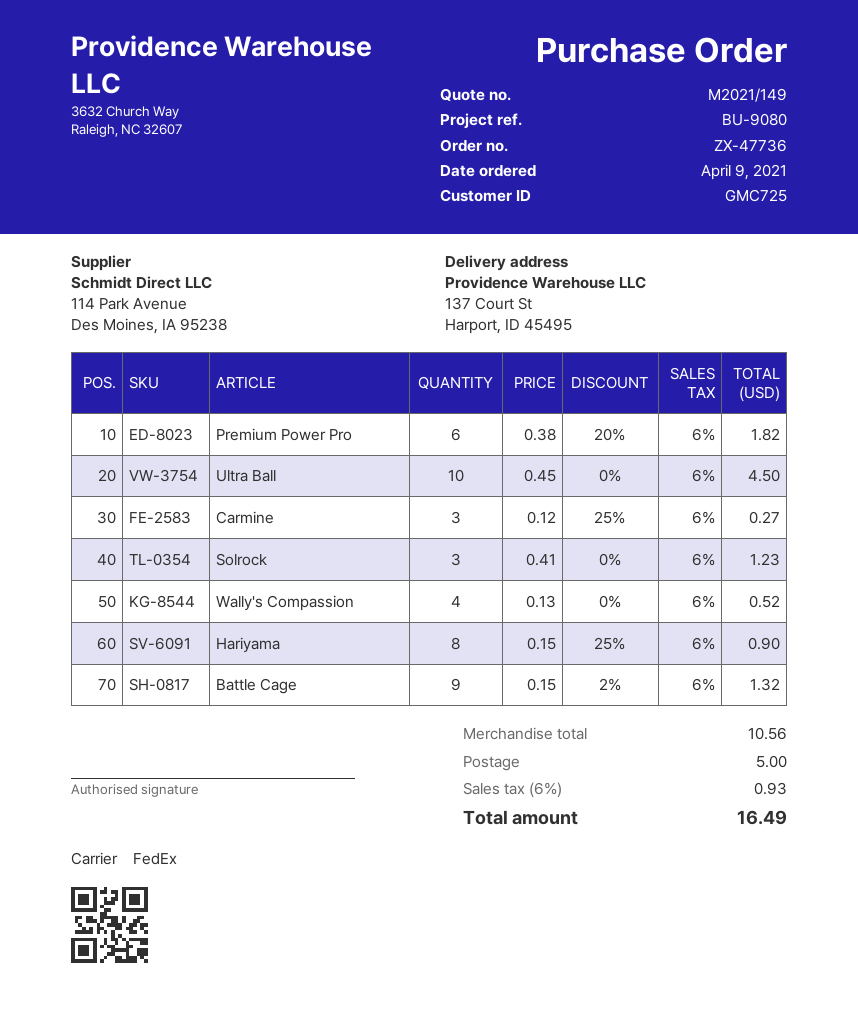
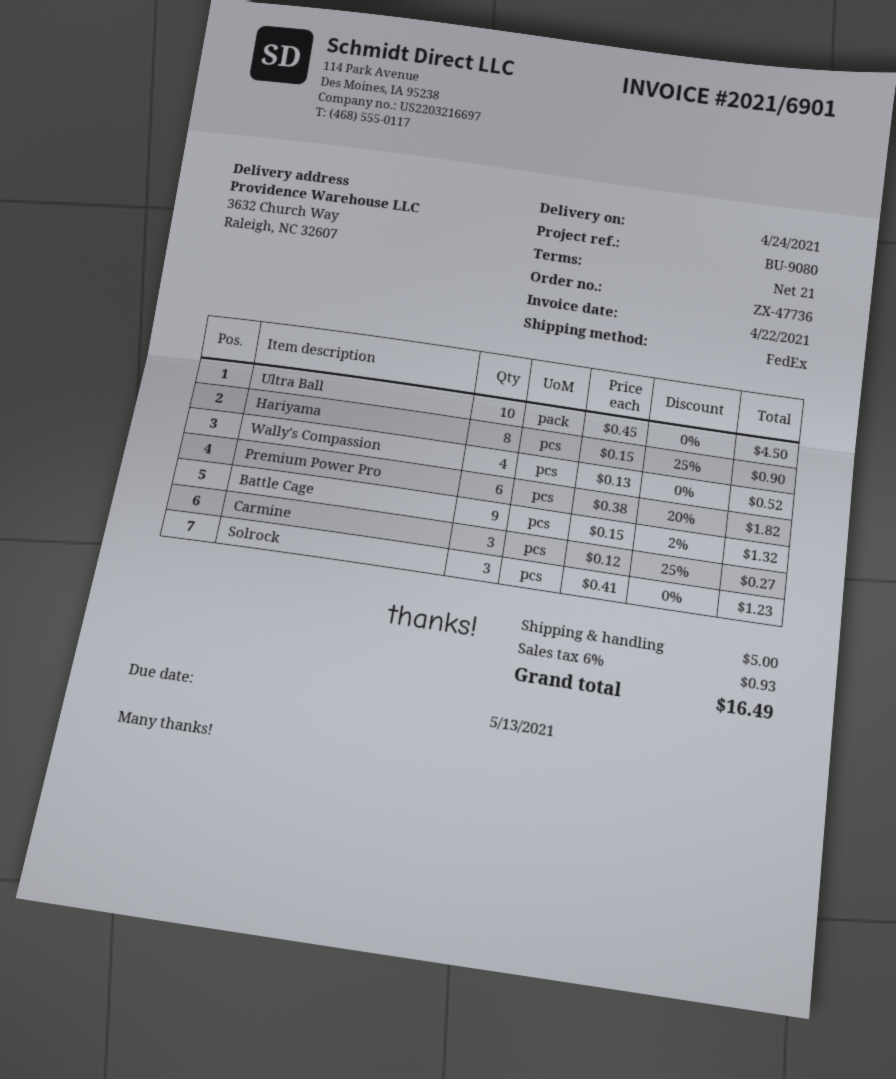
ship to: 137 Court St, Harport, ID 45495 -> 3632 Church Way, Raleigh, NC 32607

